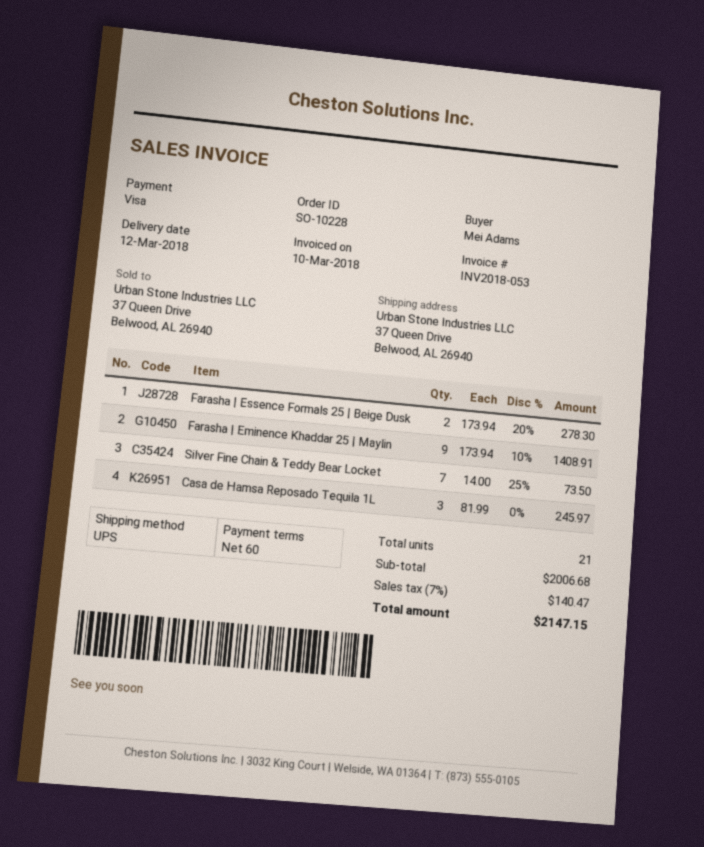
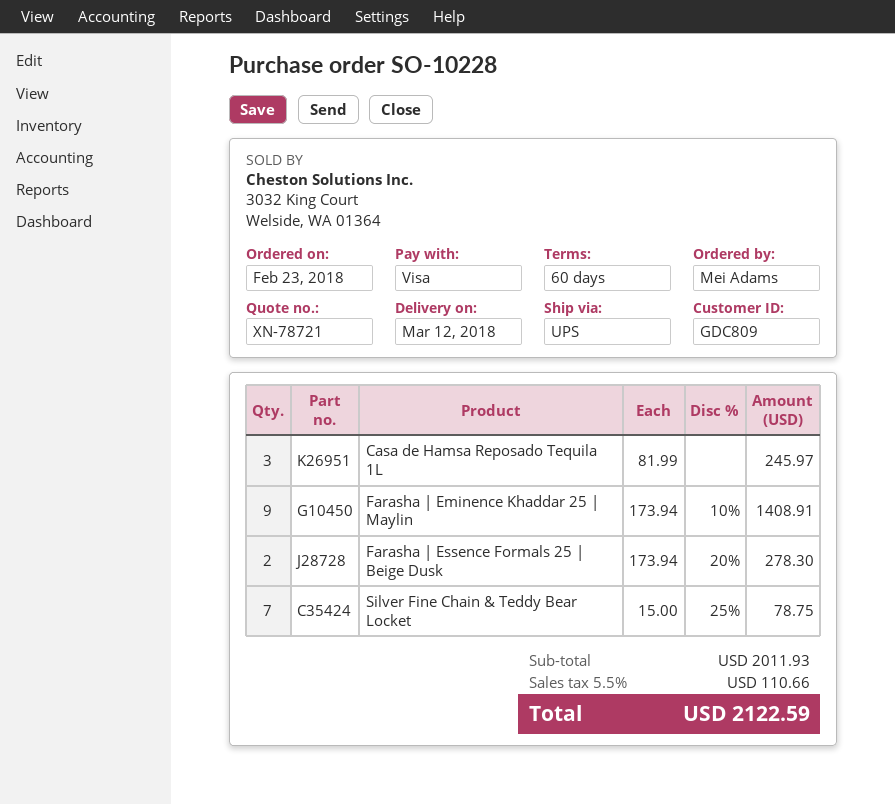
Silver Fine Chain & Teddy Bear Locket: 7 x 14.00 - 25% = 73.50 -> 7 x 15.00 - 25% = 78.75
subtotal: 2006.68 -> 2011.93
tax: 7% = 140.47 -> 5.5% = 110.66
total: 2147.15 -> 2122.59

